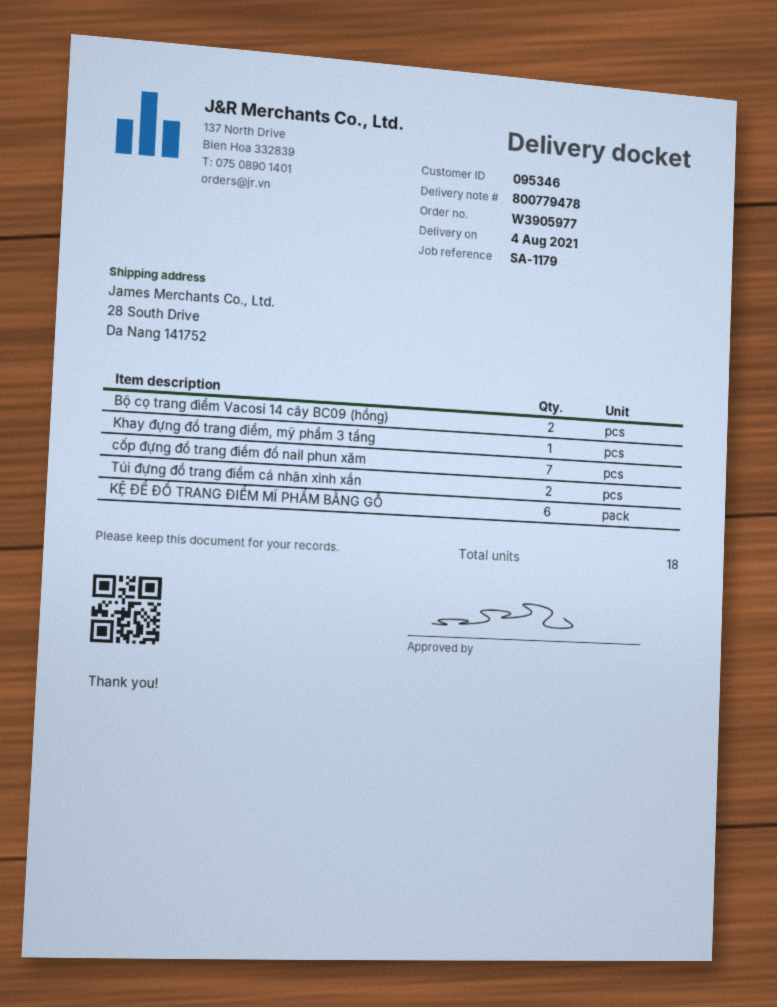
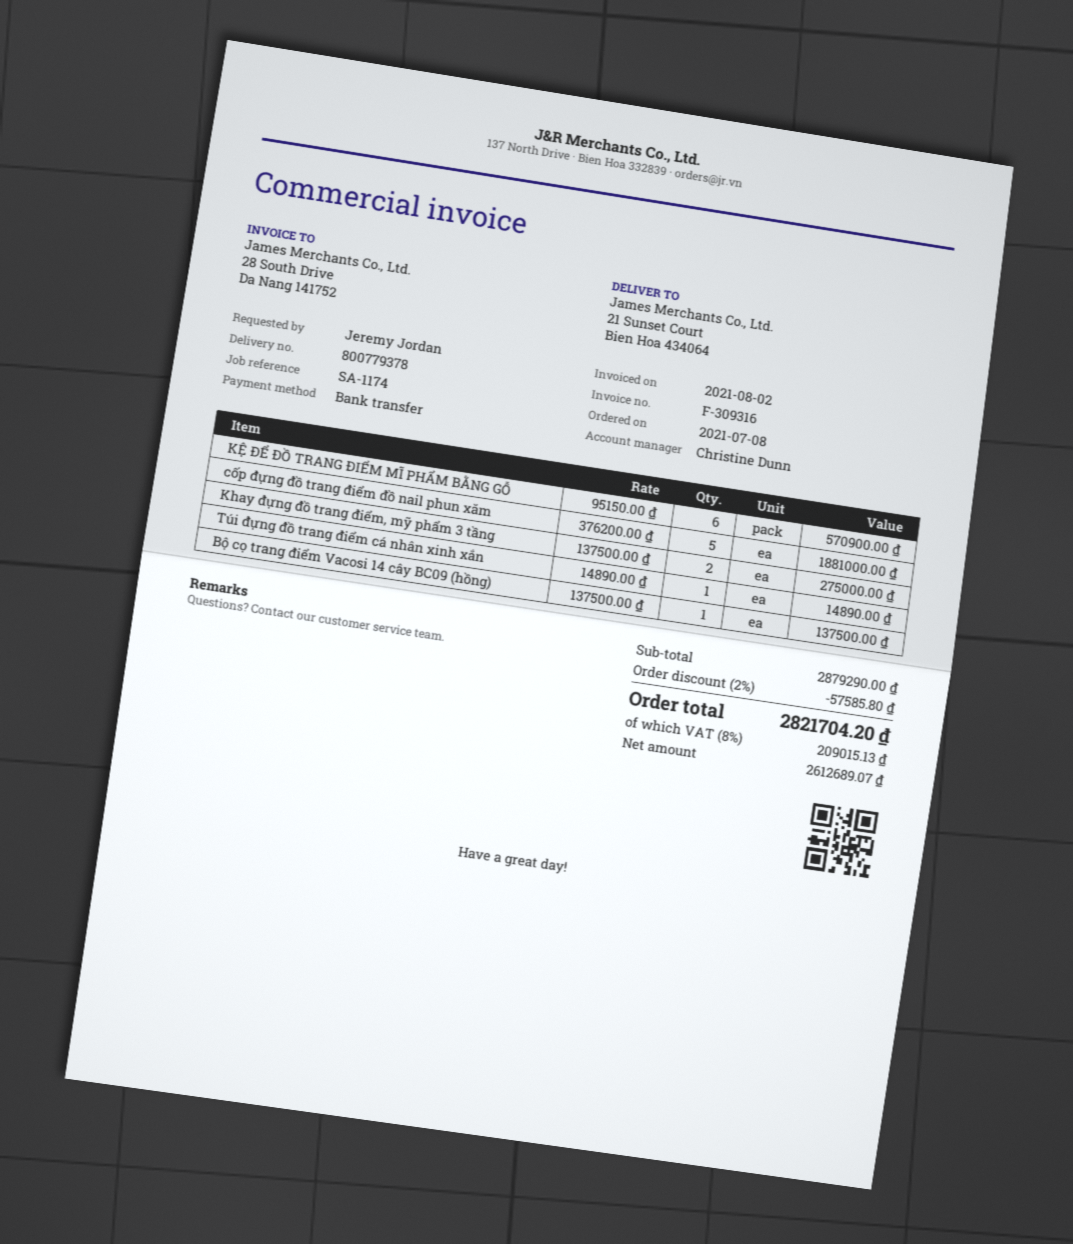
delivery note number: 800779478 -> 800779378
reference: SA-1179 -> SA-1174
ship to: 28 South Drive, Da Nang 141752 -> 21 Sunset Court, Bien Hoa 434064
Bộ cọ trang điểm Vacosi 14 cây BC09 (hồng): 2 -> 1
Khay đựng đồ trang điểm, mỹ phẩm 3 tầng: 1 -> 2
cốp đựng đồ trang điểm đồ nail phun xăm: 7 -> 5
Túi đựng đồ trang điểm cá nhân xinh xắn: 2 -> 1

